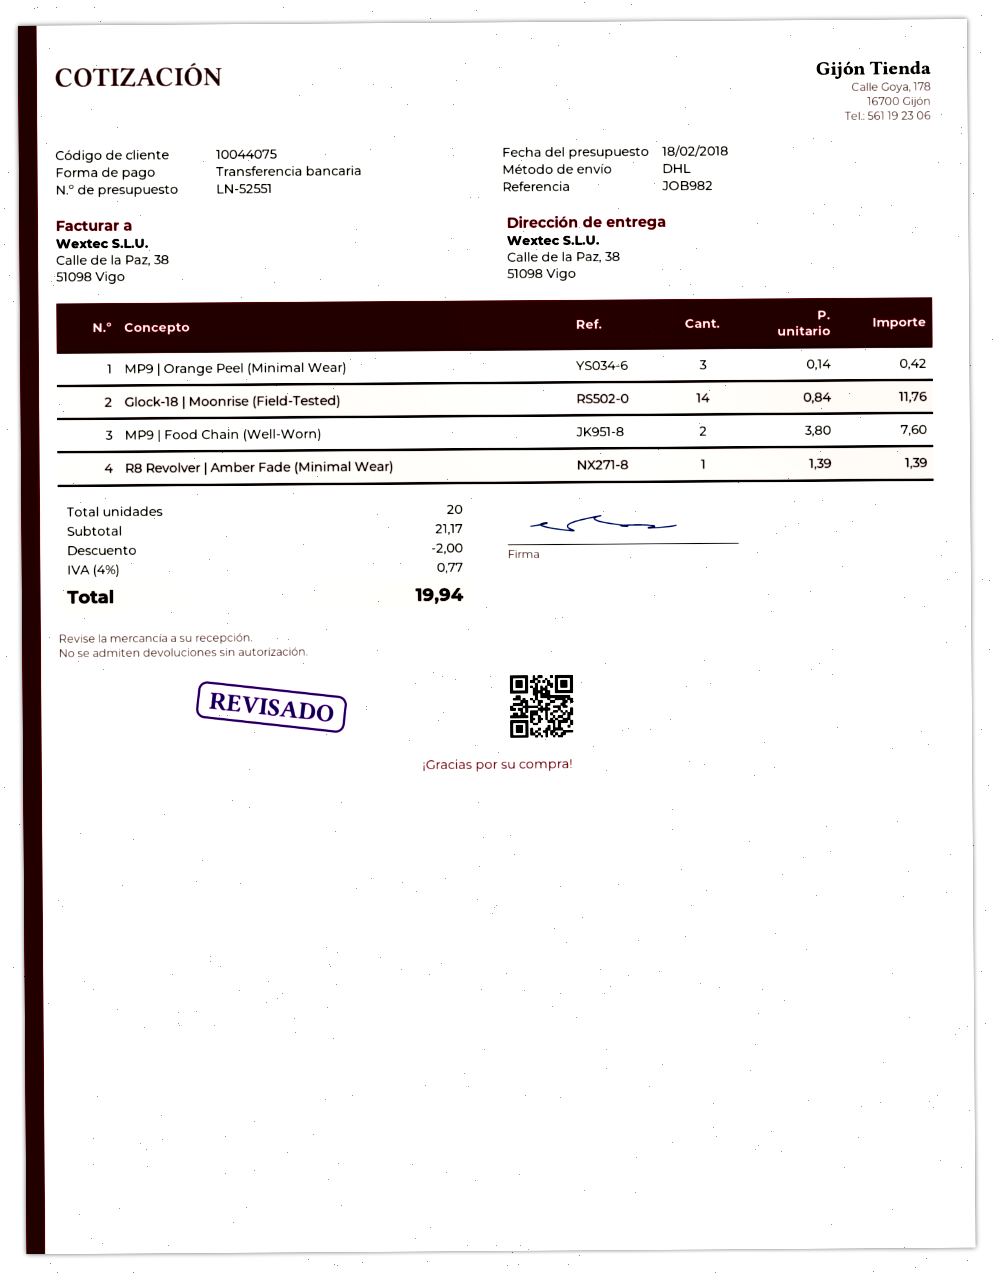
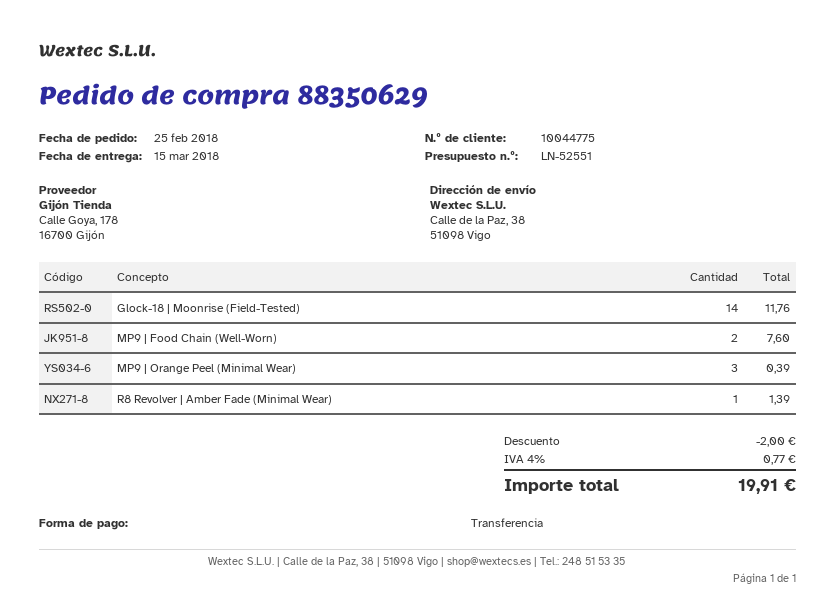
customer number: 10044075 -> 10044775
MP9 | Orange Peel (Minimal Wear): 3 for 0.42 -> 3 for 0.39
total: 19.94 -> 19.91

